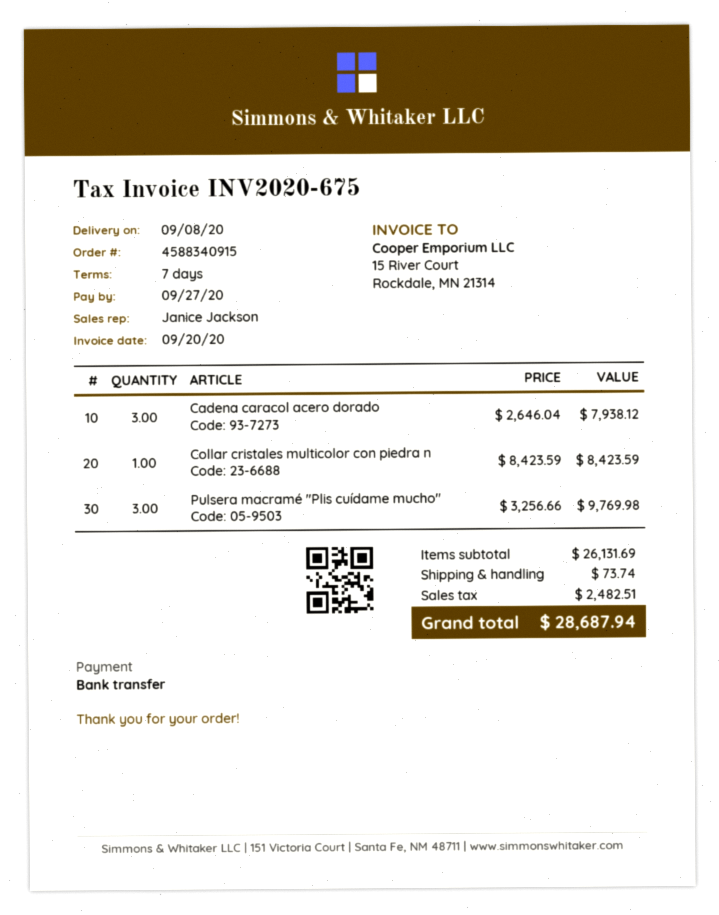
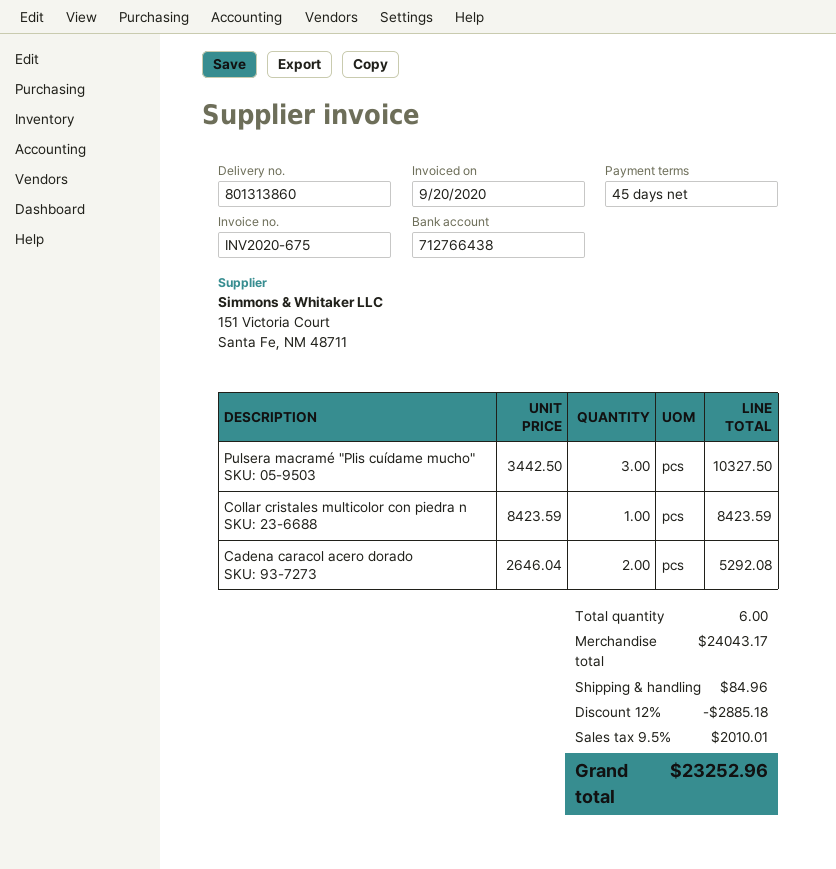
payment terms: 7 days -> 45 days
Cadena caracol acero dorado: 3 x 2646.04 = 7938.12 -> 2 x 2646.04 = 5292.08
Pulsera macramé "Plis cuídame mucho": 3 x 3256.66 = 9769.98 -> 3 x 3442.50 = 10327.50
subtotal: 26131.69 -> 24043.17
discount: none -> 12% = 2885.18
shipping: 73.74 -> 84.96
tax: 2482.51 -> 2010.01
total: 28687.94 -> 23252.96

